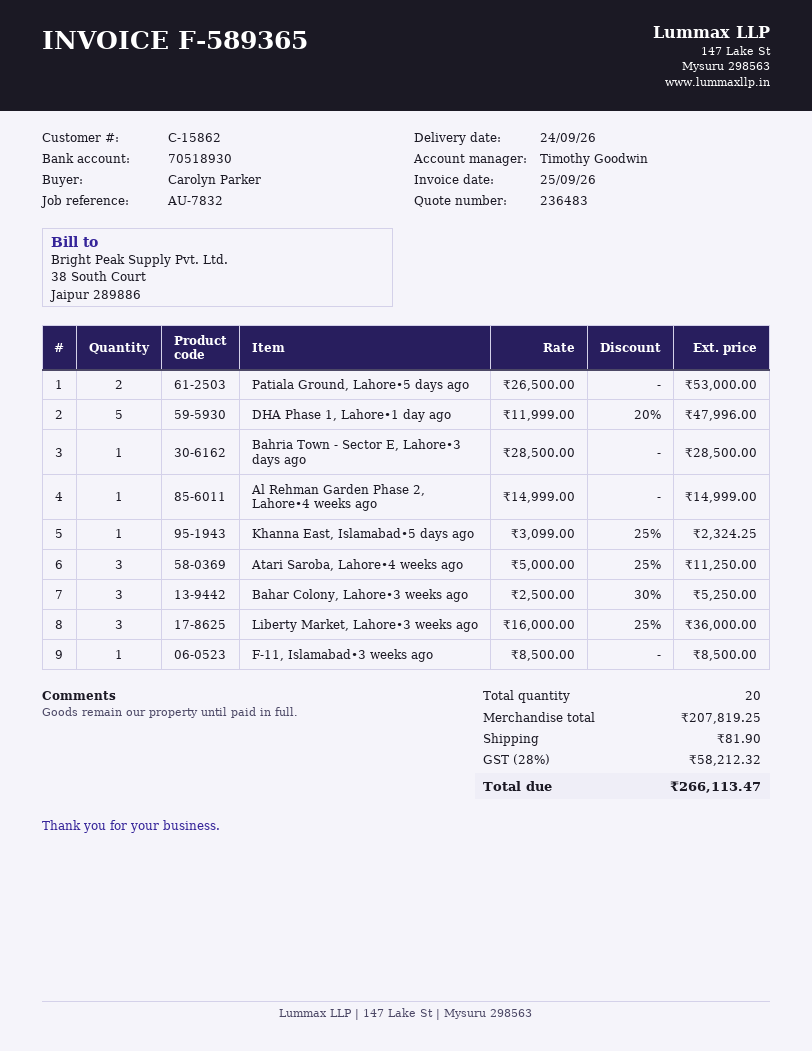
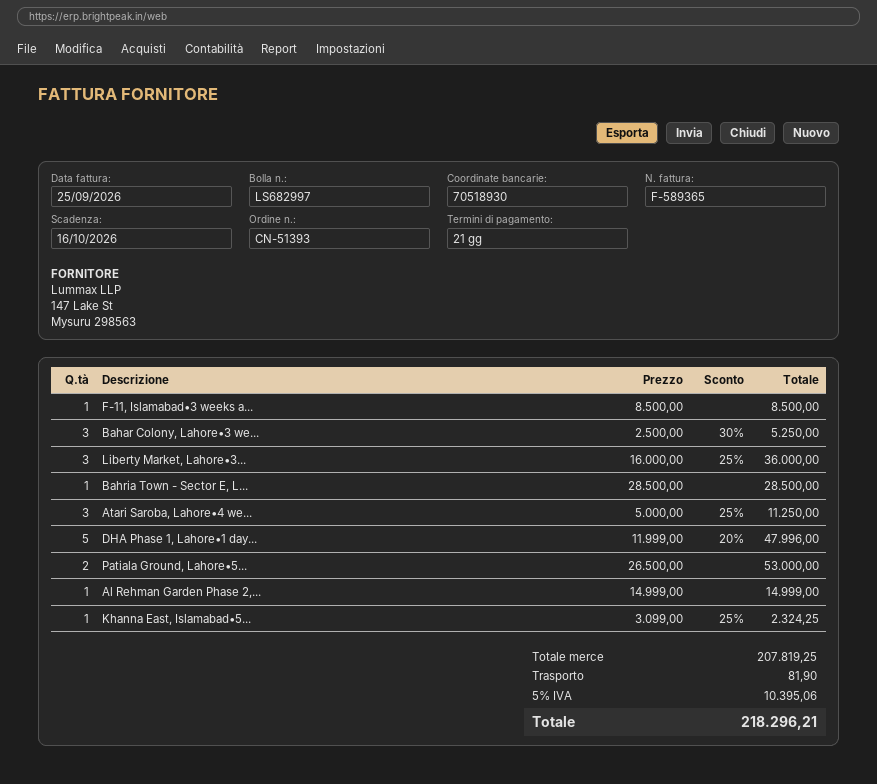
tax: 28% = 58212.32 -> 5% = 10395.06
total: 266113.47 -> 218296.21

